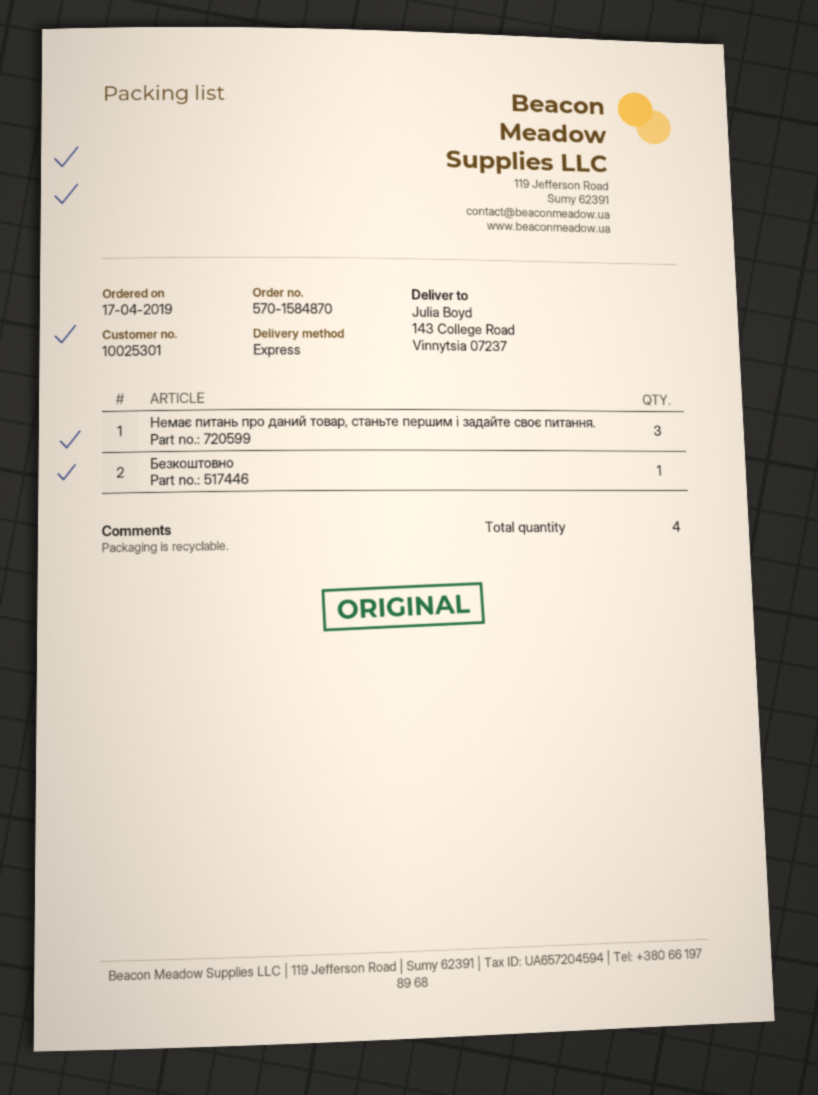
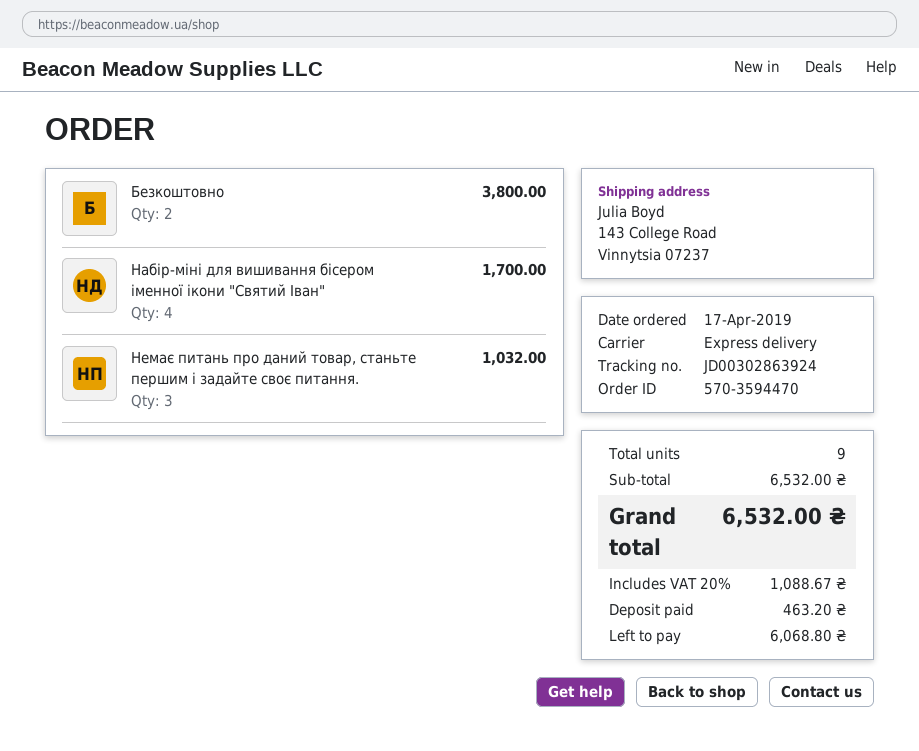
order number: 570-1584870 -> 570-3594470
Безкоштовно: 1 -> 2
Набір-міні для вишивання бісером іменної ікони "Святий Іван": none -> 4
total quantity: 4 -> 9

